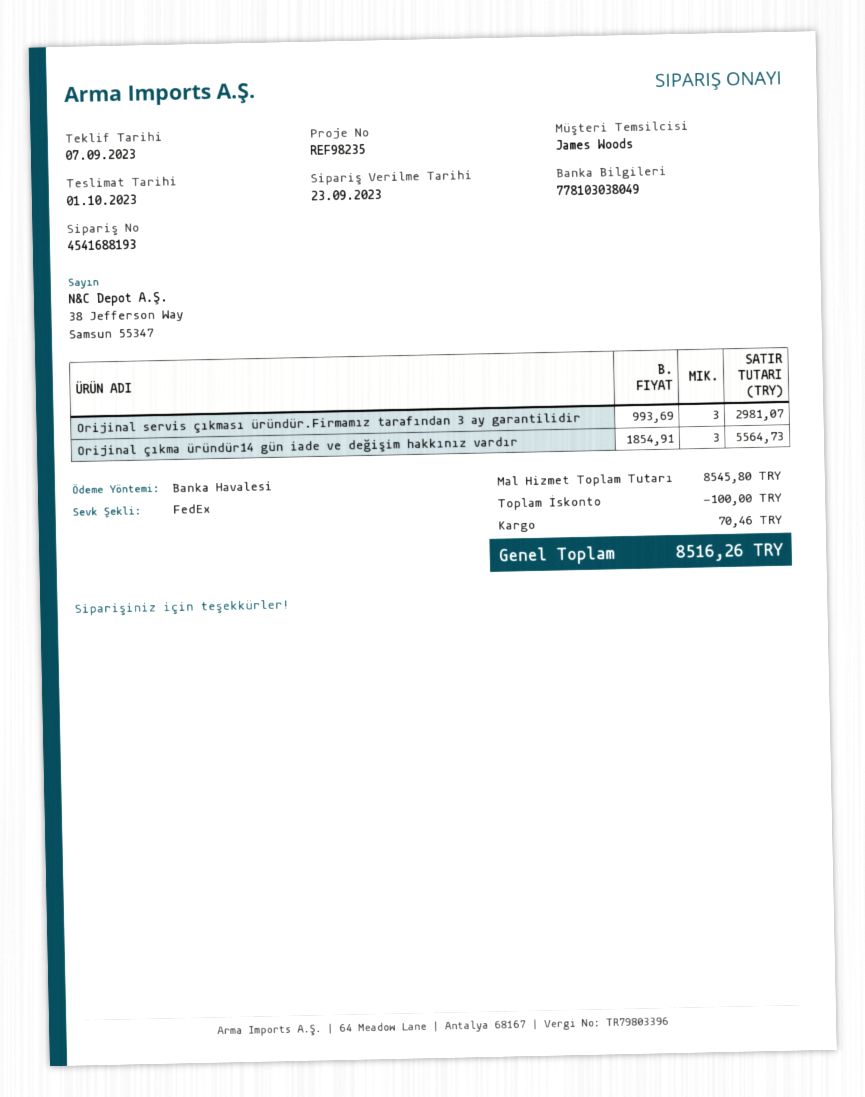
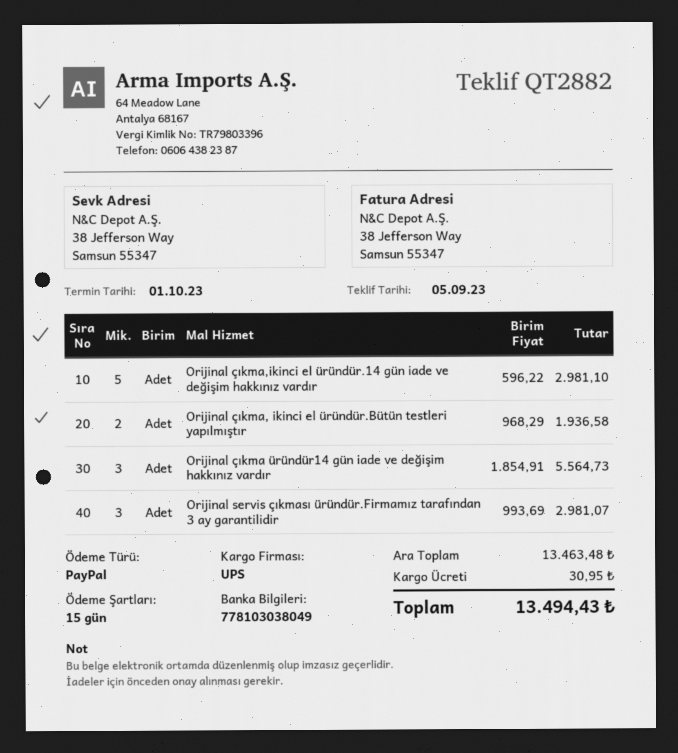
quote date: 2023-09-07 -> 2023-09-05
payment method: bank transfer -> PayPal
shipping method: FedEx -> UPS
Orijinal çıkma,ikinci el üründür.14 gün iade ve değişim hakkınız vardır: none -> 5 x 596.22 = 2981.10
Orijinal çıkma, ikinci el üründür.Bütün testleri yapılmıştır: none -> 2 x 968.29 = 1936.58
subtotal: 8545.80 -> 13463.48
discount: 100.00 -> none
shipping: 70.46 -> 30.95
total: 8516.26 -> 13494.43

